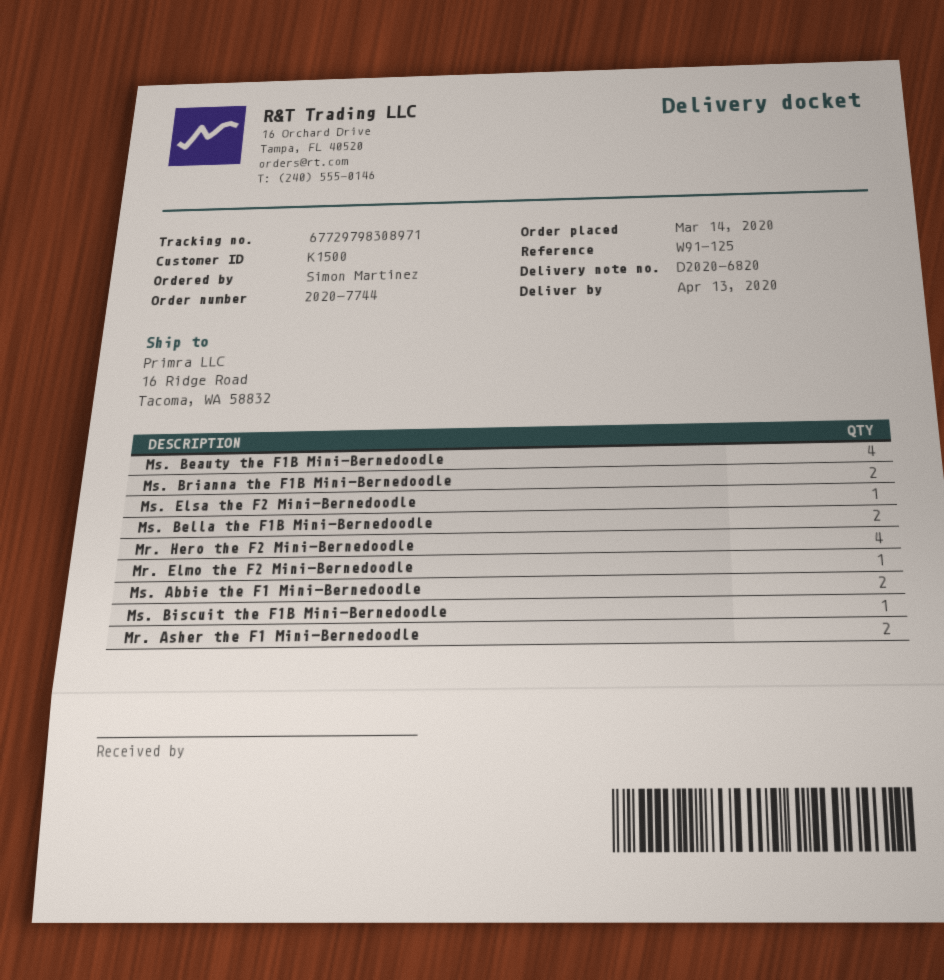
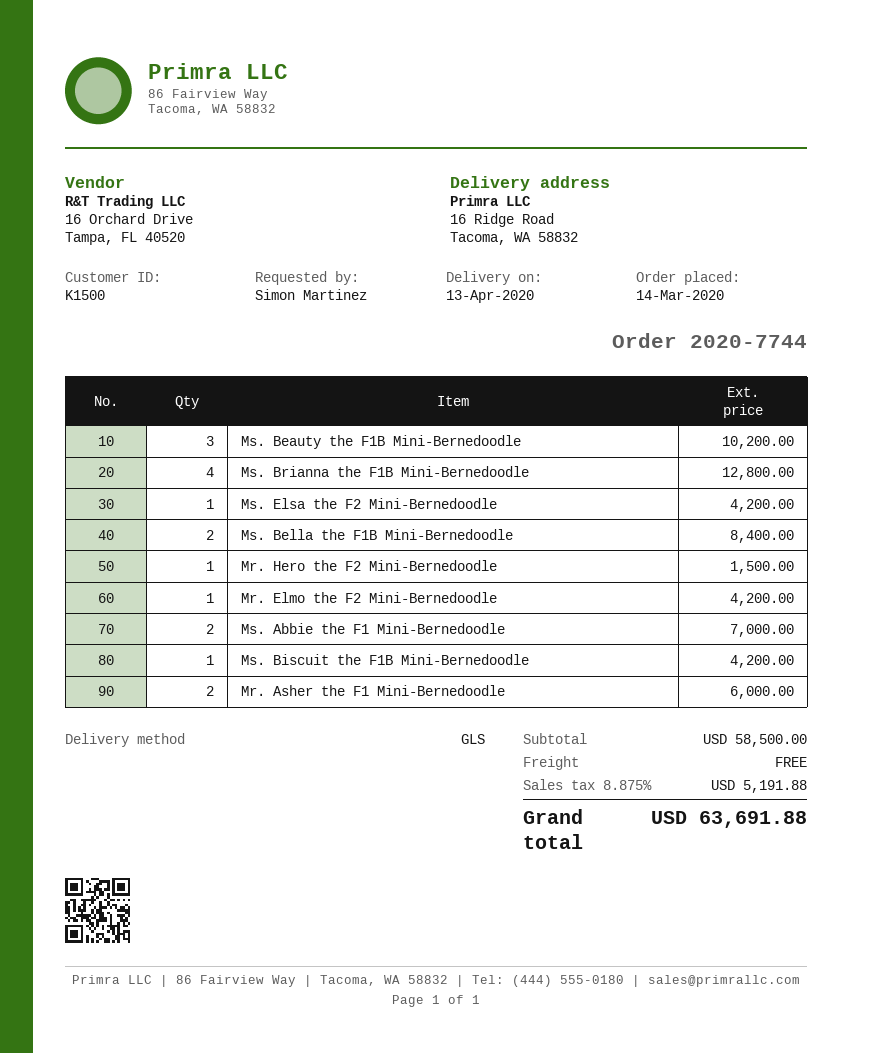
Ms. Beauty the F1B Mini-Bernedoodle: 4 -> 3
Ms. Brianna the F1B Mini-Bernedoodle: 2 -> 4
Mr. Hero the F2 Mini-Bernedoodle: 4 -> 1

